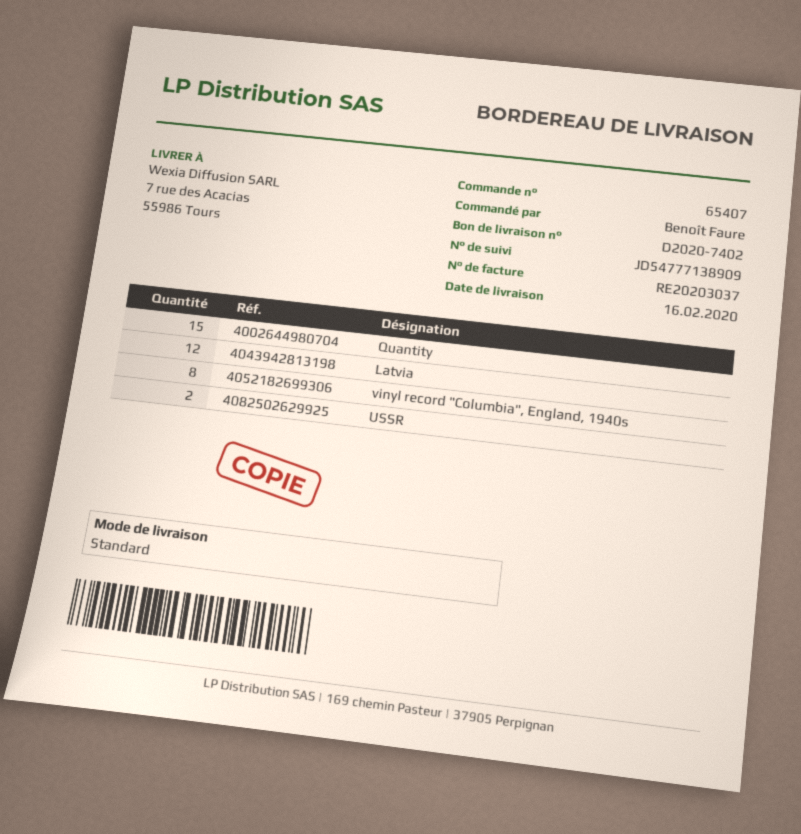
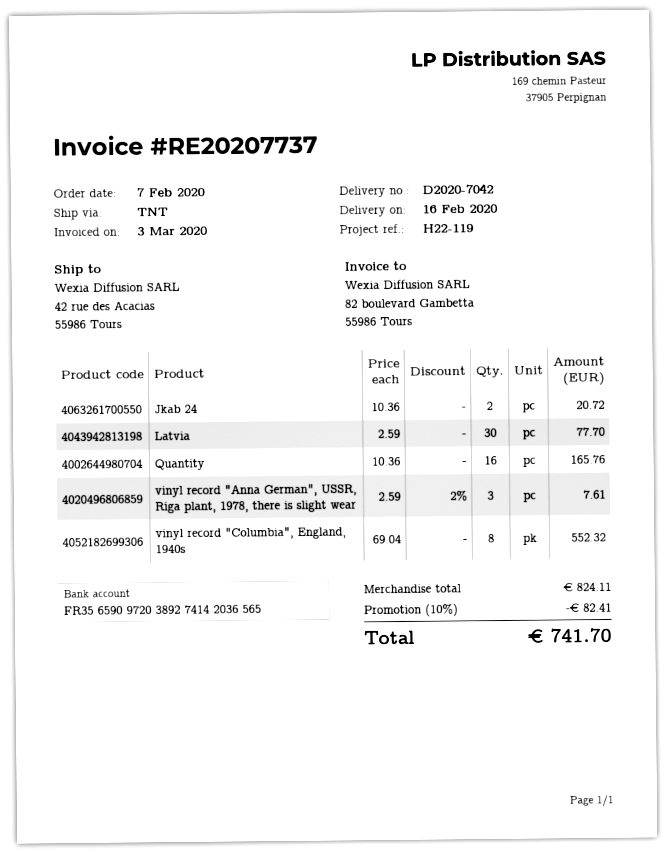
delivery note number: D2020-7402 -> D2020-7042
invoice number: RE20203037 -> RE20207737
shipping method: standard -> TNT
ship to: 7 rue des Acacias, 55986 Tours -> 42 rue des Acacias, 55986 Tours
Quantity: 15 -> 16
Latvia: 12 -> 30
USSR: 2 -> none
Jkab 24: none -> 2
vinyl record "Anna German", USSR, Riga plant, 1978, there is slight wear: none -> 3

